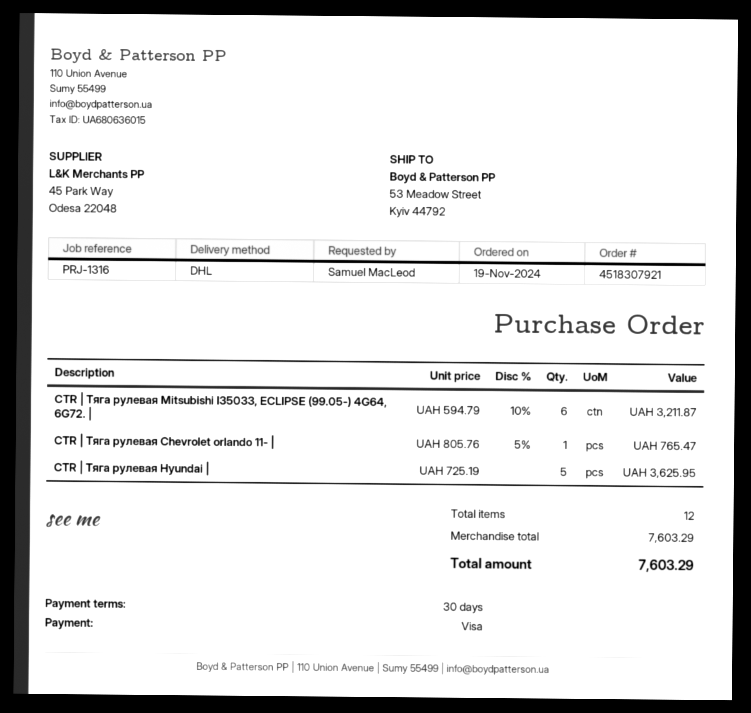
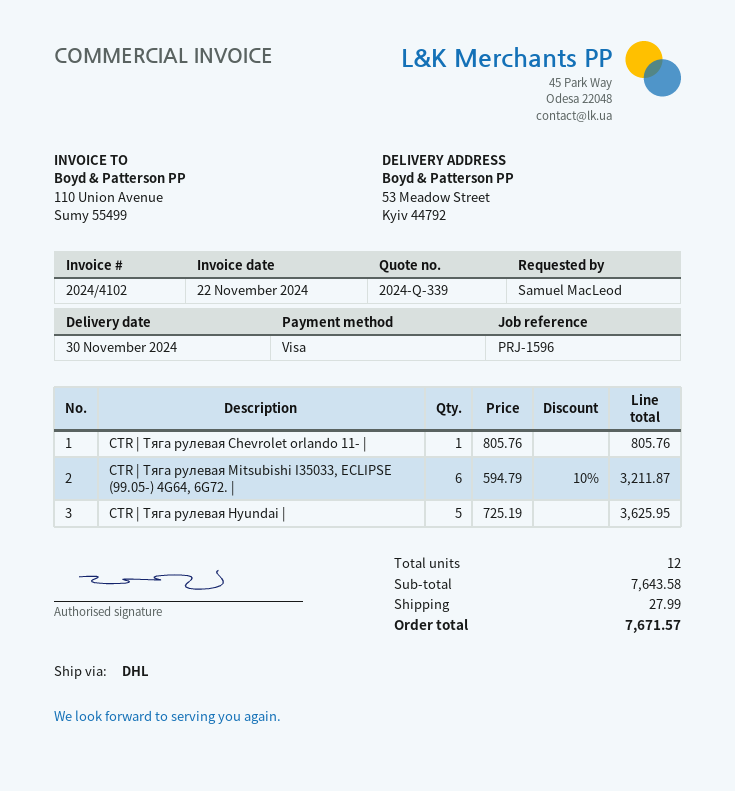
reference: PRJ-1316 -> PRJ-1596
CTR | Тяга рулевая Chevrolet orlando 11- |: 1 x 805.76 - 5% = 765.47 -> 1 x 805.76 = 805.76
subtotal: 7603.29 -> 7643.58
shipping: none -> 27.99
total: 7603.29 -> 7671.57

